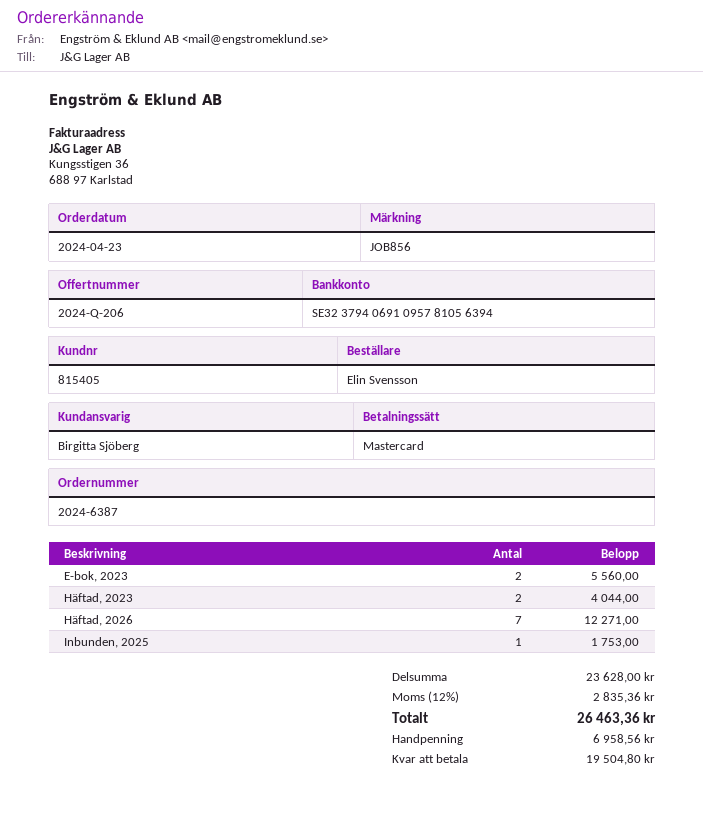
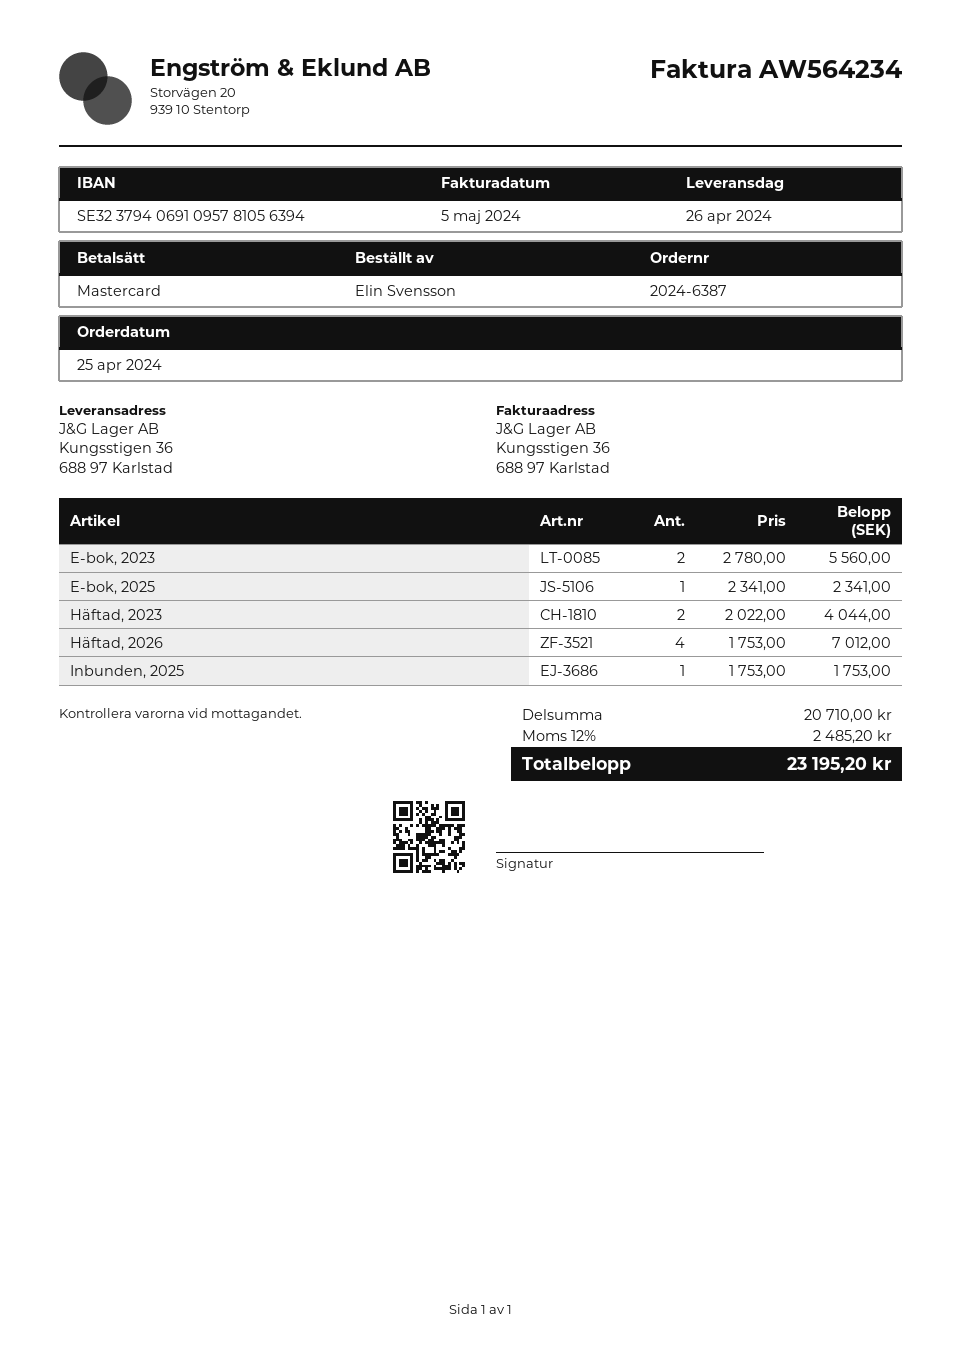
order date: 2024-04-23 -> 2024-04-25
Häftad, 2026: 7 for 12271.00 -> 4 for 7012.00
E-bok, 2025: none -> 1 for 2341.00
subtotal: 23628.00 -> 20710.00
tax: 12% = 2835.36 -> 12% = 2485.20
total: 26463.36 -> 23195.20

